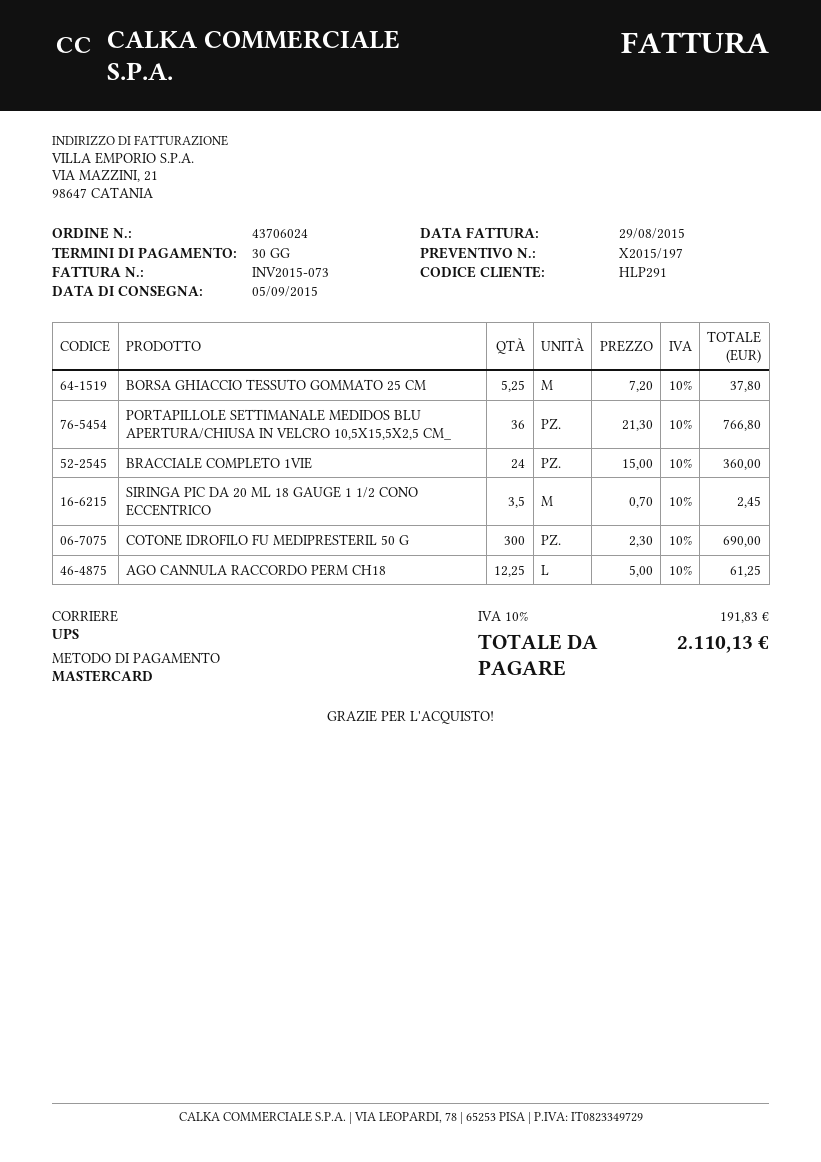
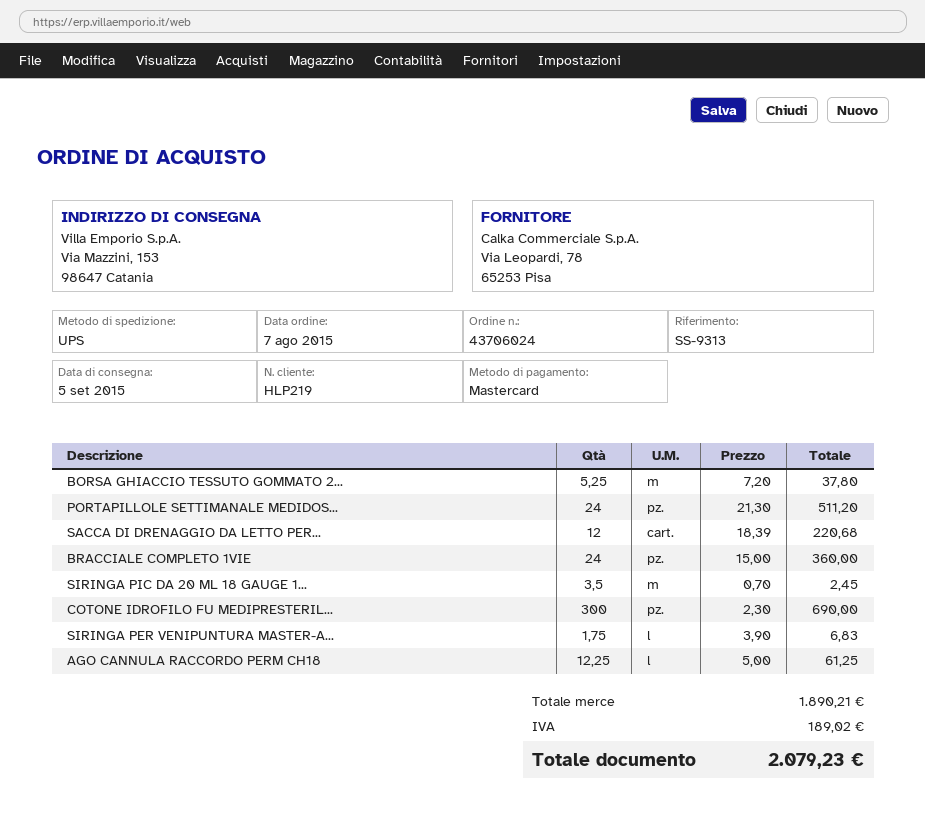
customer number: HLP291 -> HLP219
PORTAPILLOLE SETTIMANALE MEDIDOS BLU APERTURA/CHIUSA IN VELCRO 10,5X15,5X2,5 CM_: 36 x 21.30 = 766.80 -> 24 x 21.30 = 511.20
SACCA DI DRENAGGIO DA LETTO PER...: none -> 12 x 18.39 = 220.68
SIRINGA PER VENIPUNTURA MASTER-A...: none -> 1.75 x 3.90 = 6.83
tax: 191.83 -> 189.02
total: 2110.13 -> 2079.23

